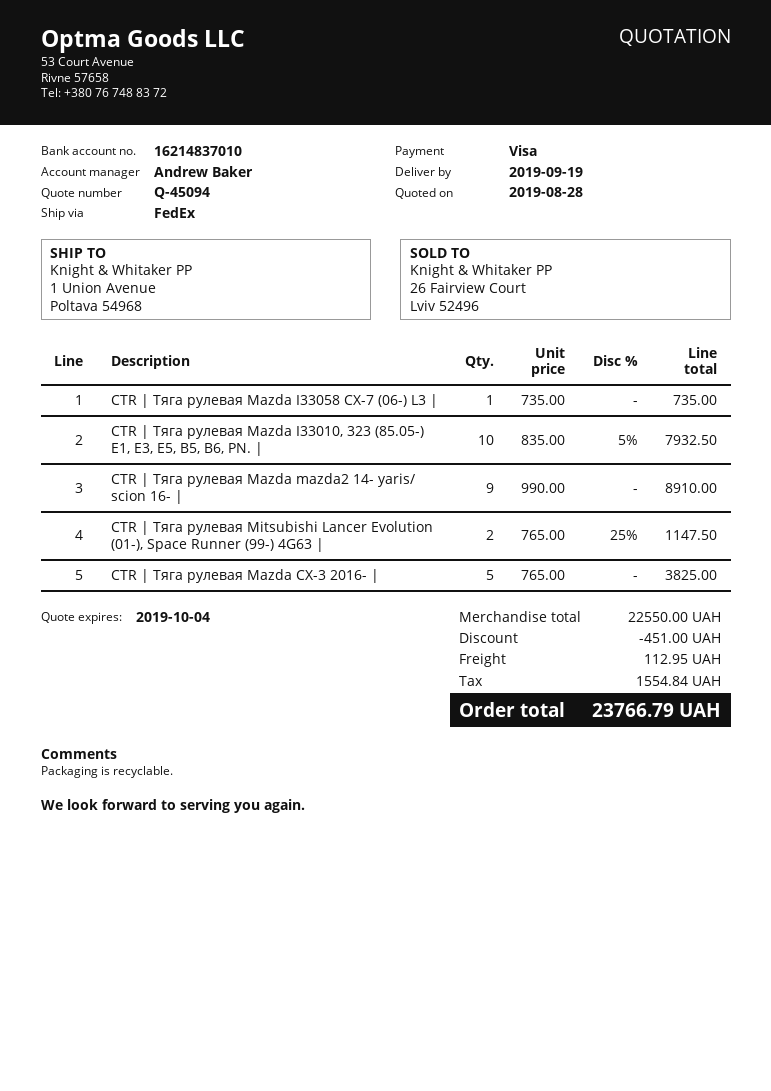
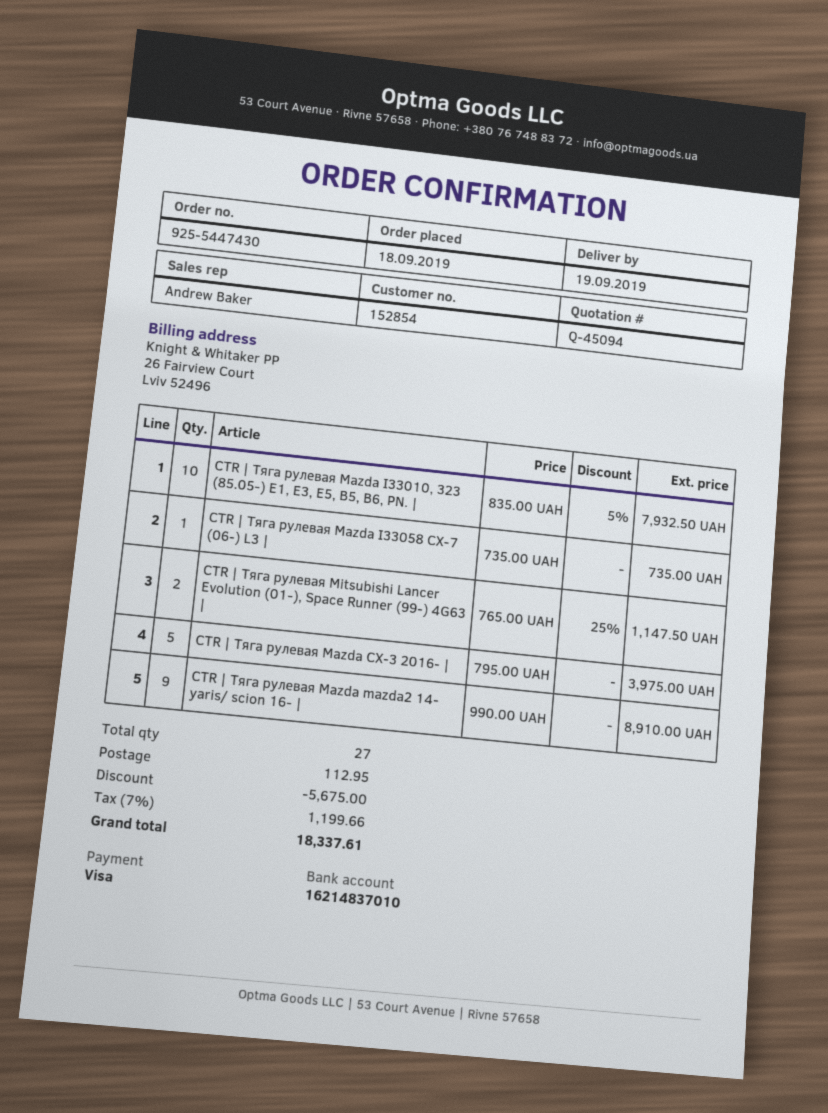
CTR | Тяга рулевая Mazda CX-3 2016- |: 5 x 765.00 = 3825.00 -> 5 x 795.00 = 3975.00
discount: 451.00 -> 5675.00
tax: 1554.84 -> 1199.66
total: 23766.79 -> 18337.61

